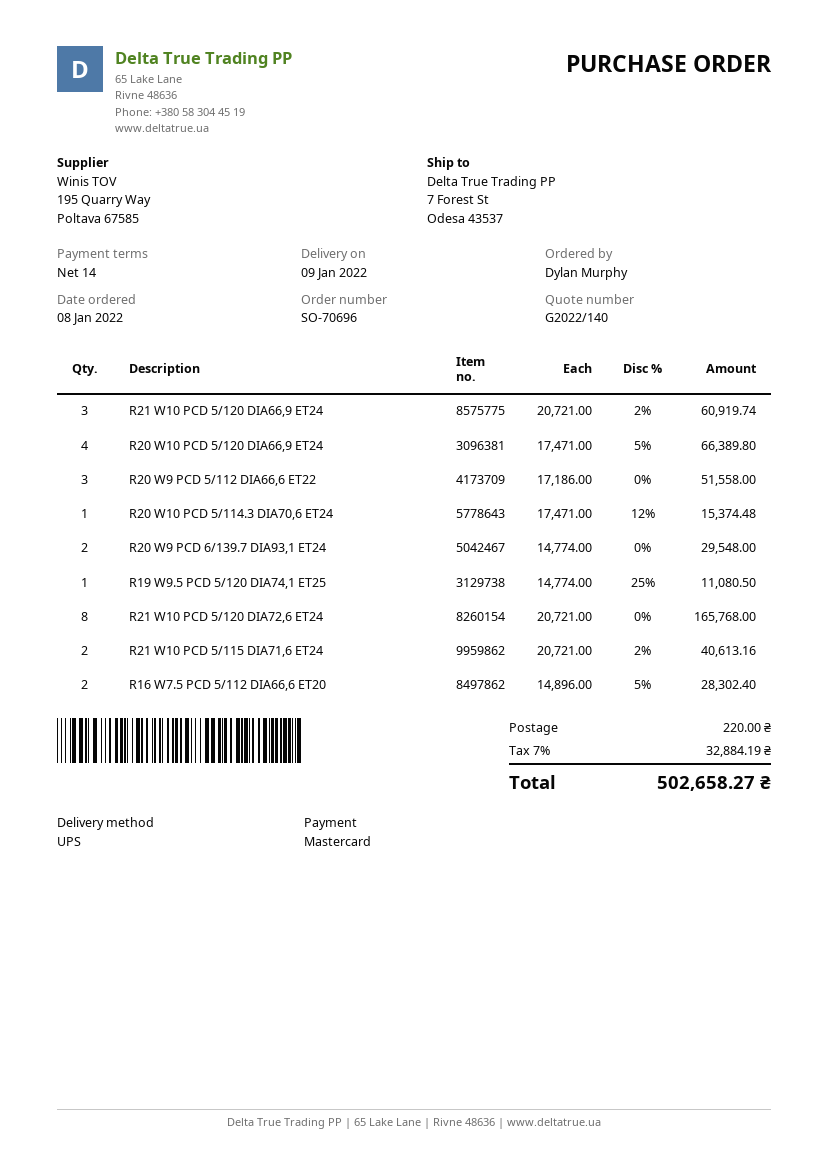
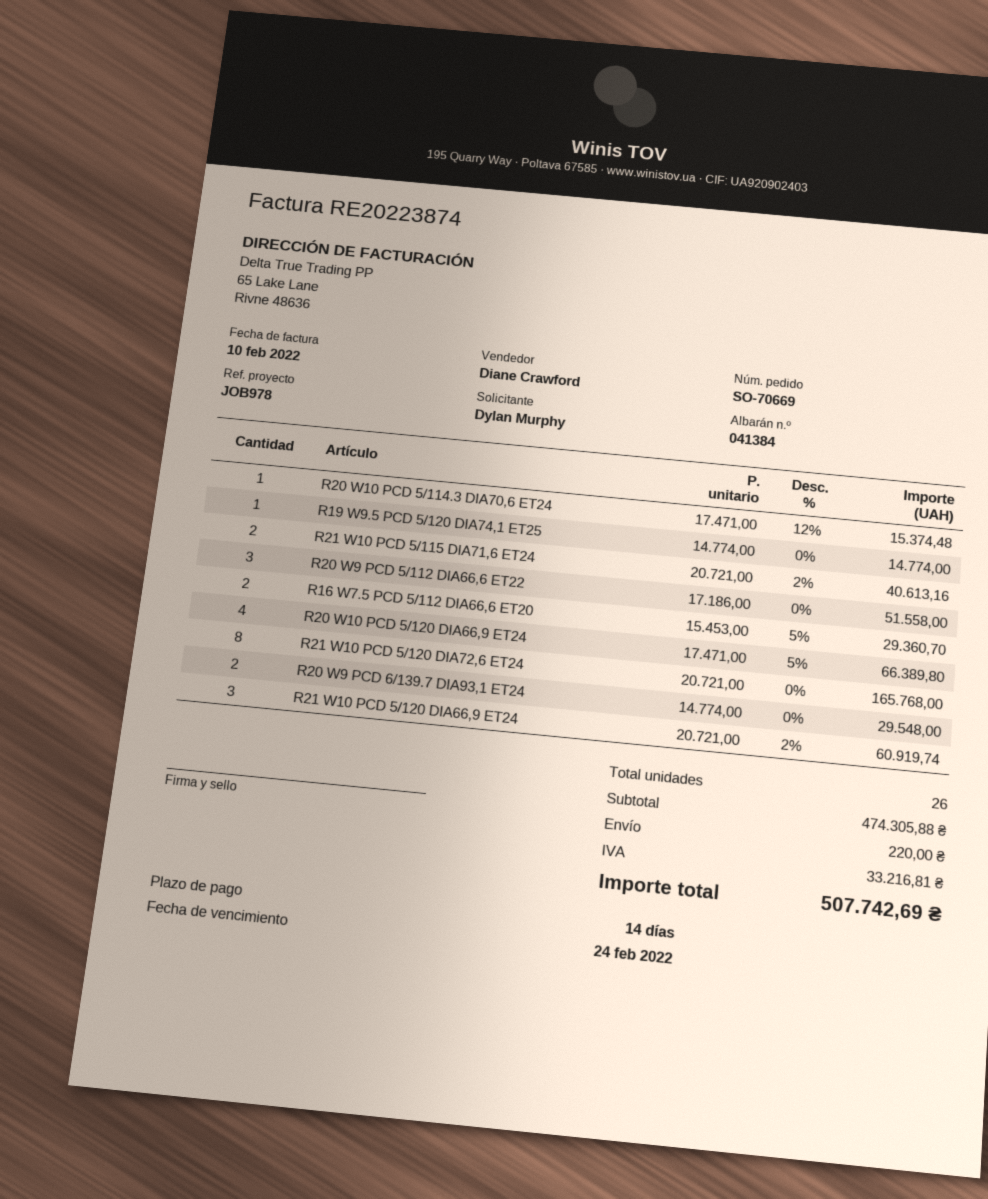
order number: SO-70696 -> SO-70669
R19 W9.5 PCD 5/120 DIA74,1 ET25: 1 x 14774.00 - 25% = 11080.50 -> 1 x 14774.00 = 14774.00
R16 W7.5 PCD 5/112 DIA66,6 ET20: 2 x 14896.00 - 5% = 28302.40 -> 2 x 15453.00 - 5% = 29360.70
tax: 32884.19 -> 33216.81
total: 502658.27 -> 507742.69

